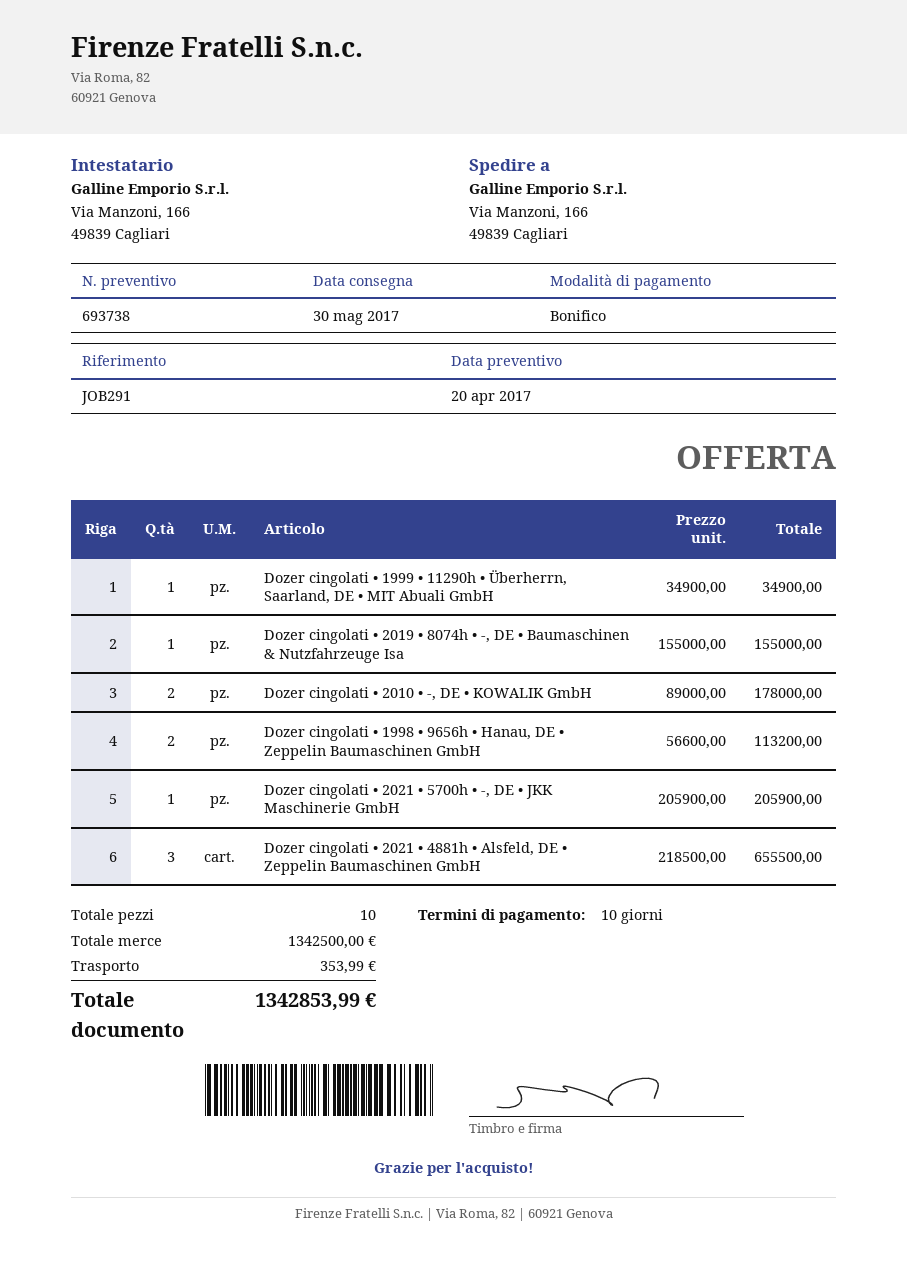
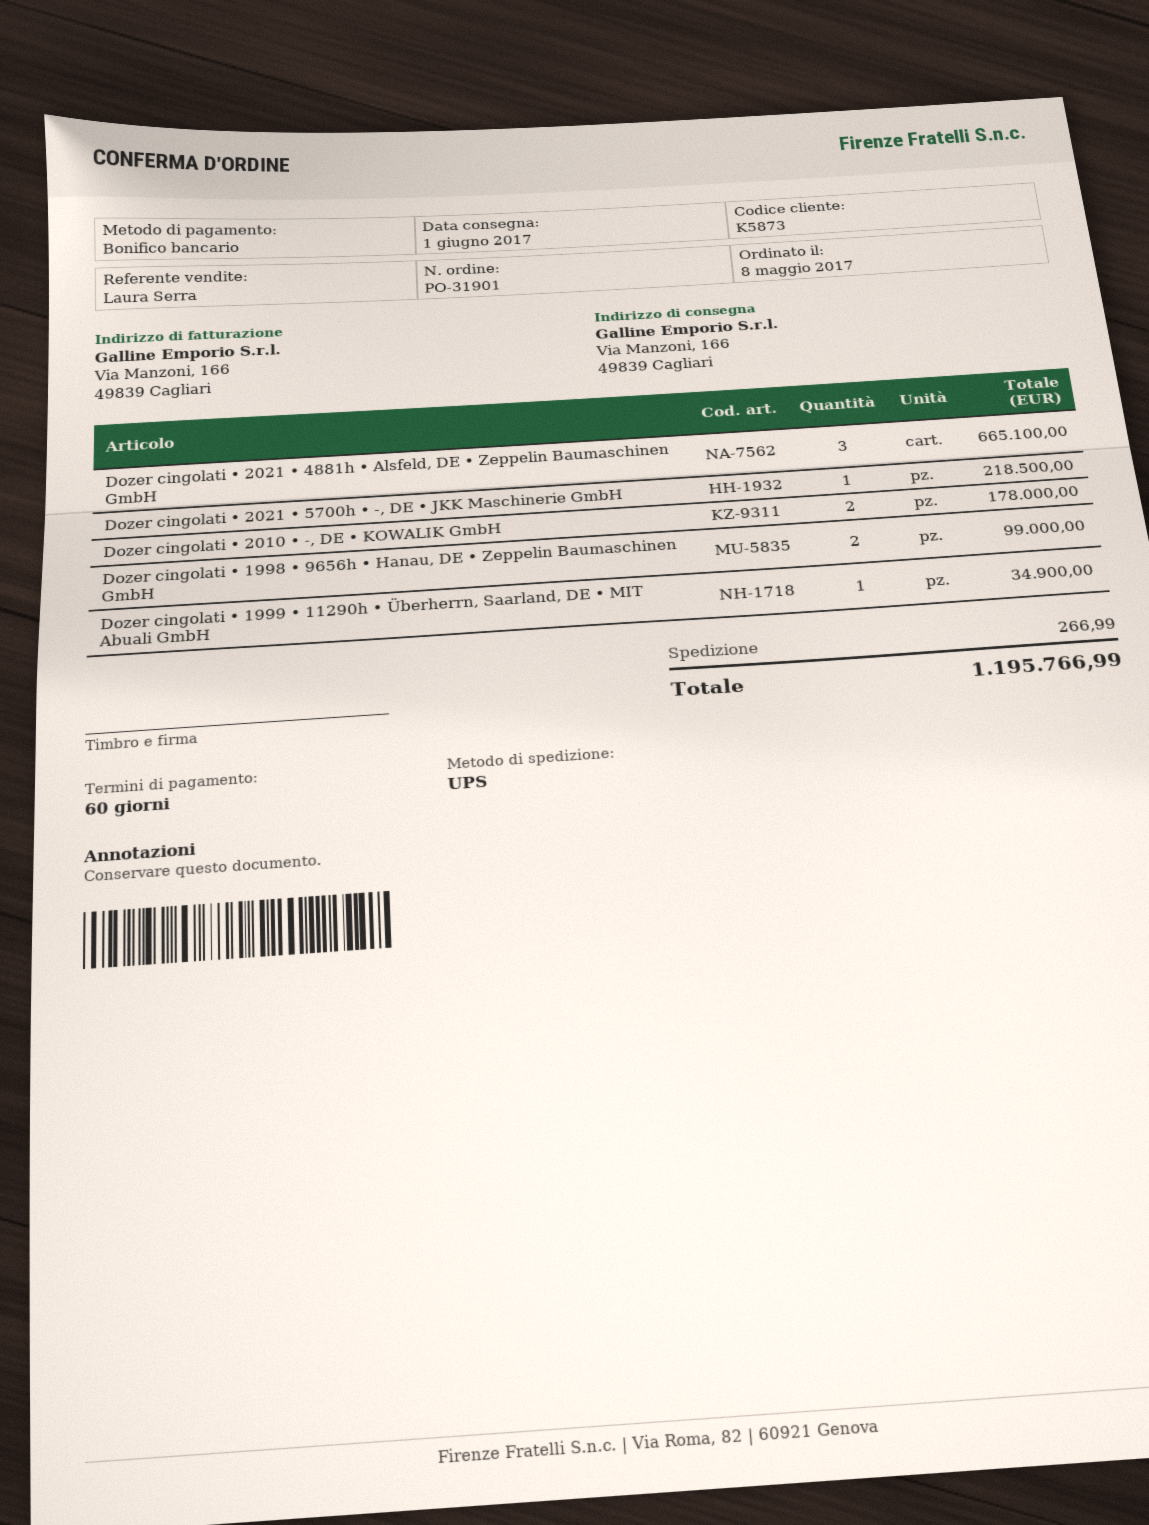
delivery date: 2017-05-30 -> 2017-06-01
payment terms: 10 days -> 60 days
Dozer cingolati • 2019 • 8074h • -, DE • Baumaschinen & Nutzfahrzeuge Isa: 1 for 155000.00 -> none
Dozer cingolati • 1998 • 9656h • Hanau, DE • Zeppelin Baumaschinen GmbH: 2 for 113200.00 -> 2 for 99000.00
Dozer cingolati • 2021 • 5700h • -, DE • JKK Maschinerie GmbH: 1 for 205900.00 -> 1 for 218500.00
Dozer cingolati • 2021 • 4881h • Alsfeld, DE • Zeppelin Baumaschinen GmbH: 3 for 655500.00 -> 3 for 665100.00
shipping: 353.99 -> 266.99
total: 1342853.99 -> 1195766.99

